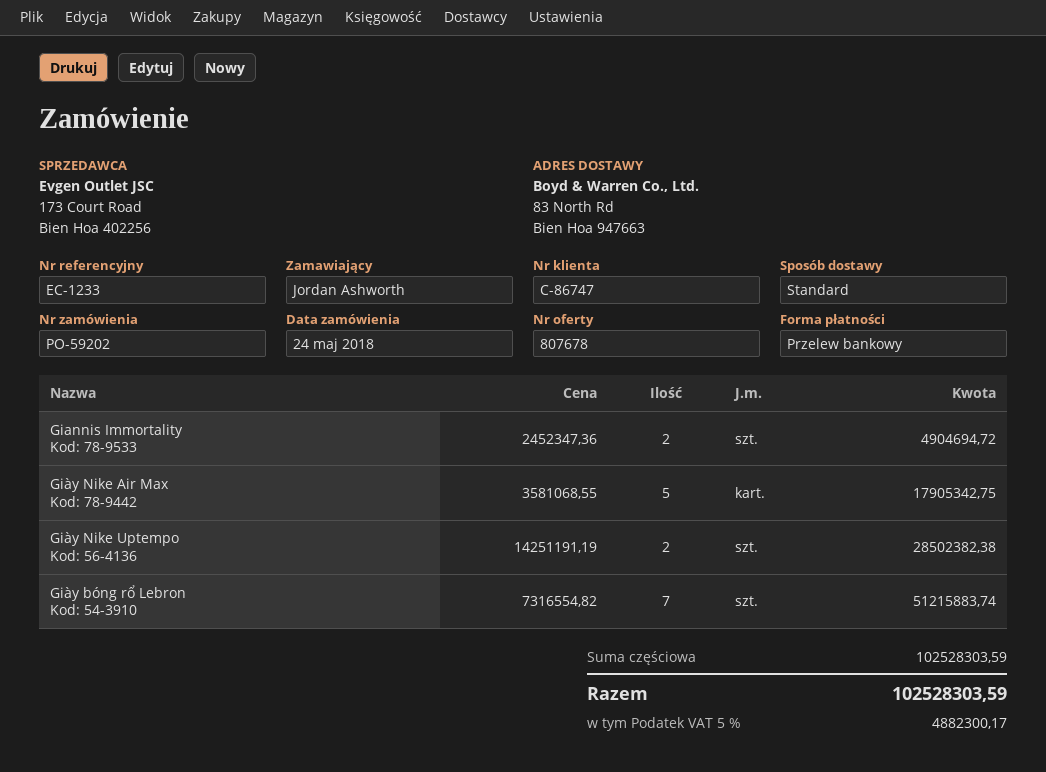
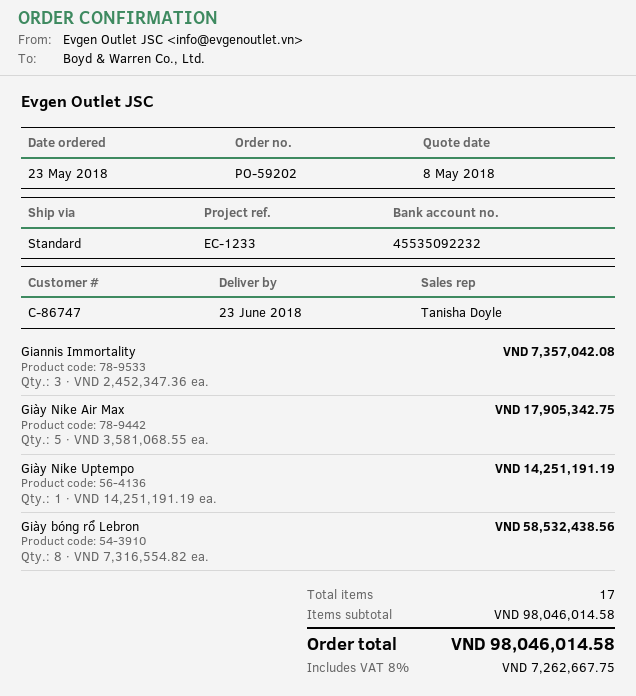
order date: 2018-05-24 -> 2018-05-23
Giannis Immortality: 2 x 2452347.36 = 4904694.72 -> 3 x 2452347.36 = 7357042.08
Giày Nike Uptempo: 2 x 14251191.19 = 28502382.38 -> 1 x 14251191.19 = 14251191.19
Giày bóng rổ Lebron: 7 x 7316554.82 = 51215883.74 -> 8 x 7316554.82 = 58532438.56
subtotal: 102528303.59 -> 98046014.58
tax: 5% = 4882300.17 -> 8% = 7262667.75
total: 102528303.59 -> 98046014.58

